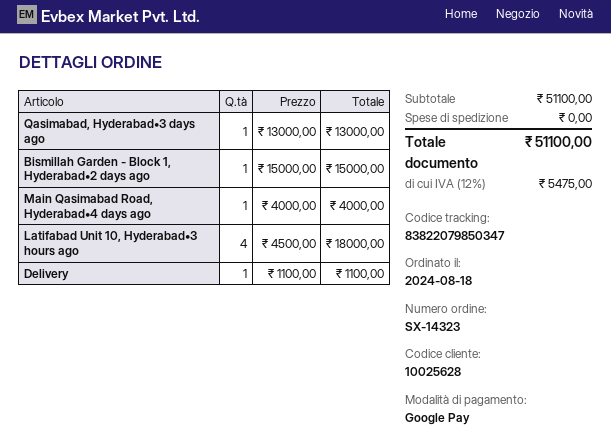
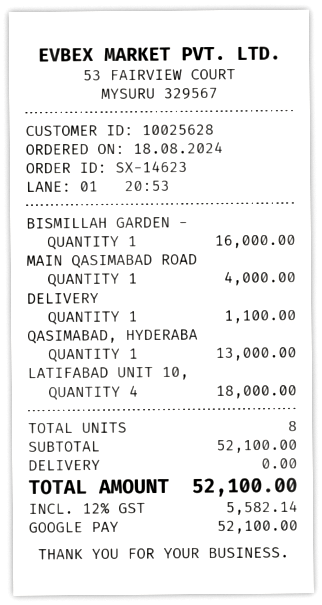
order number: SX-14323 -> SX-14623
Bismillah Garden - Block 1, Hyderabad•2 days ago: 1 for 15000.00 -> 1 for 16000.00
subtotal: 51100.00 -> 52100.00
tax: 12% = 5475.00 -> 12% = 5582.14
total: 51100.00 -> 52100.00

